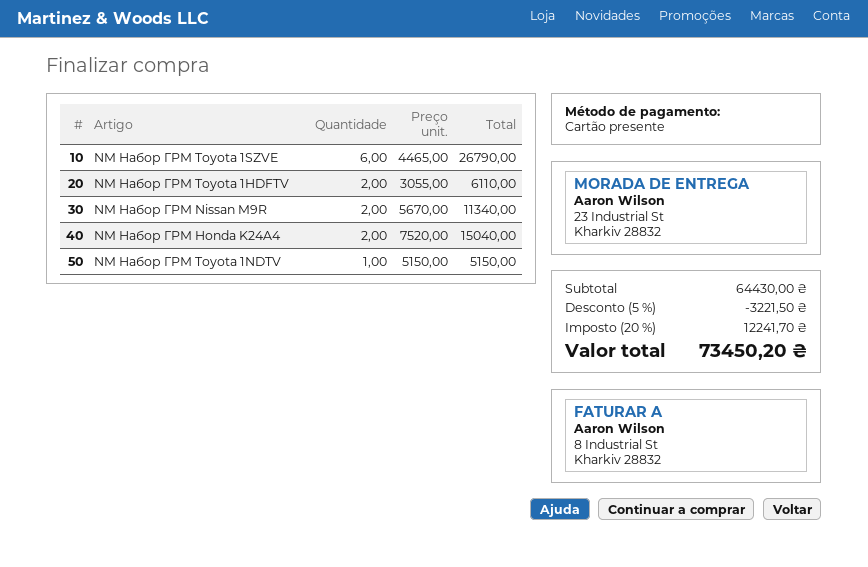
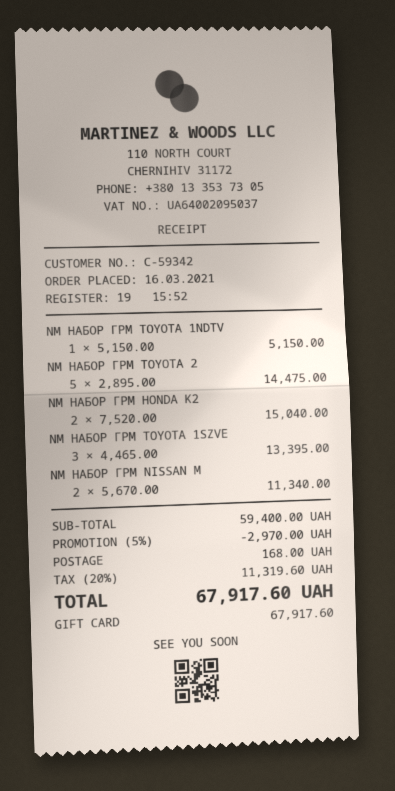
NM Набор ГРМ Toyota 1SZVE: 6 x 4465.00 = 26790.00 -> 3 x 4465.00 = 13395.00
NM Набор ГРМ Toyota 1HDFTV: 2 x 3055.00 = 6110.00 -> none
NM НАБОР ГРМ TOYOTA 2: none -> 5 x 2895.00 = 14475.00
subtotal: 64430.00 -> 59400.00
discount: 5% = 3221.50 -> 5% = 2970.00
shipping: none -> 168.00
tax: 20% = 12241.70 -> 20% = 11319.60
total: 73450.20 -> 67917.60

